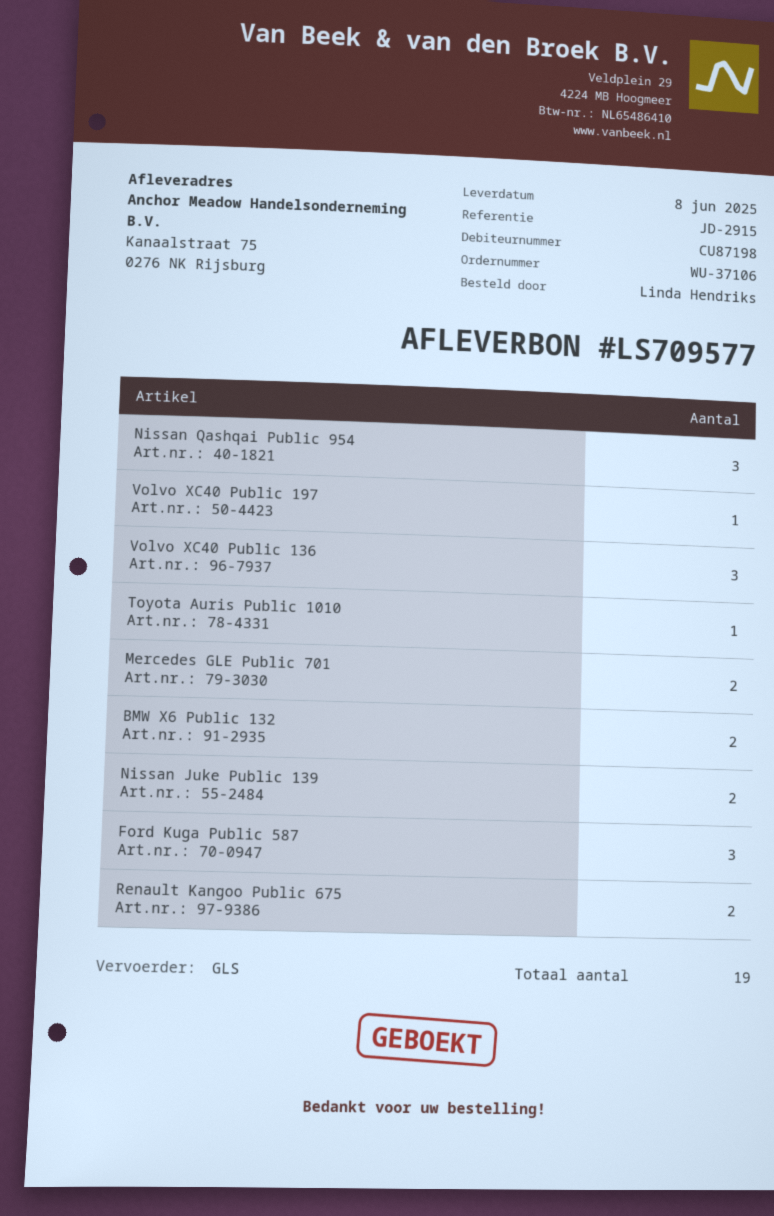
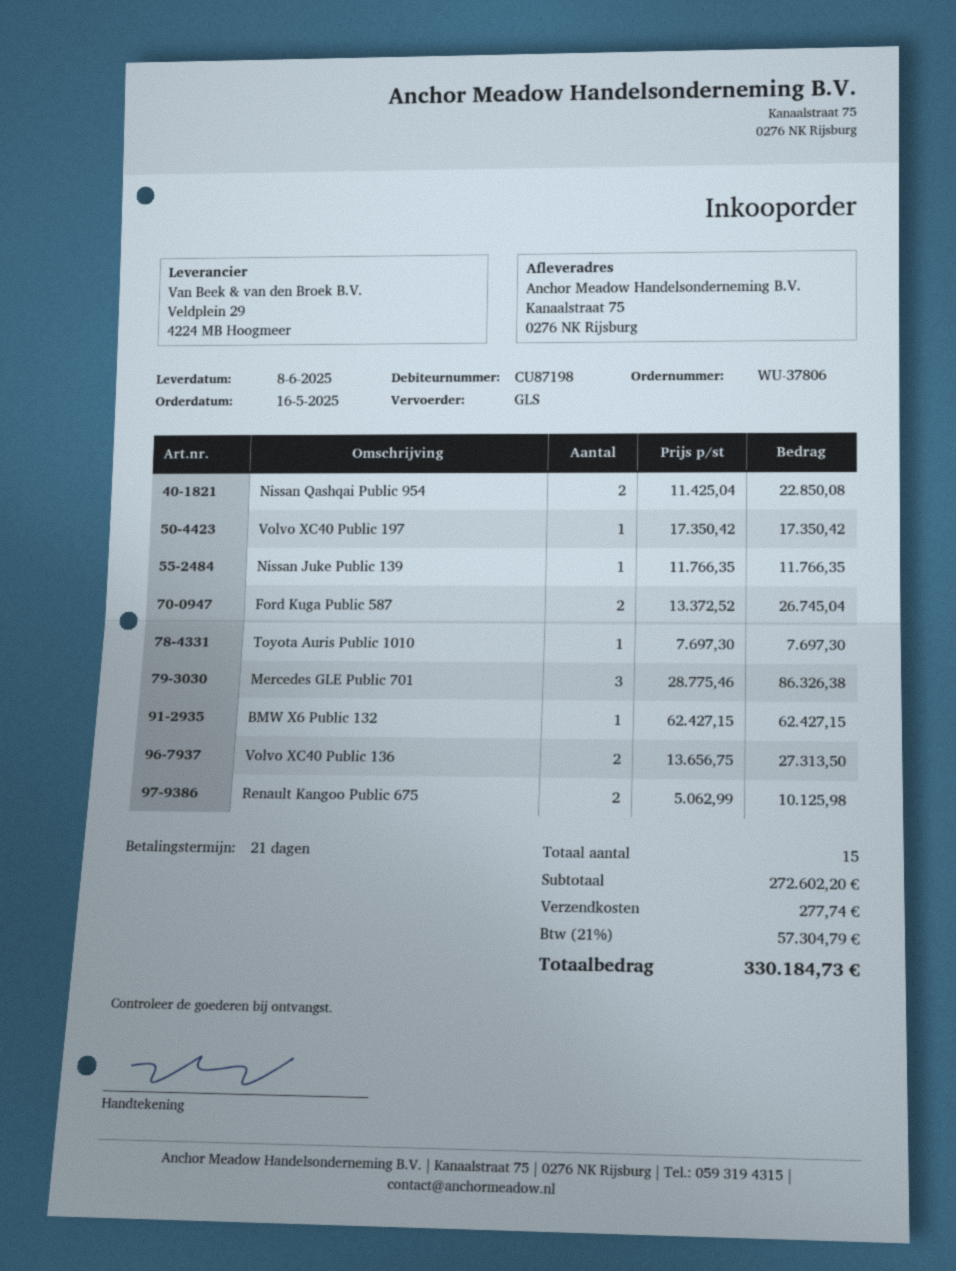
order number: WU-37106 -> WU-37806
Nissan Qashqai Public 954: 3 -> 2
Volvo XC40 Public 136: 3 -> 2
Mercedes GLE Public 701: 2 -> 3
BMW X6 Public 132: 2 -> 1
Nissan Juke Public 139: 2 -> 1
Ford Kuga Public 587: 3 -> 2
total quantity: 19 -> 15

